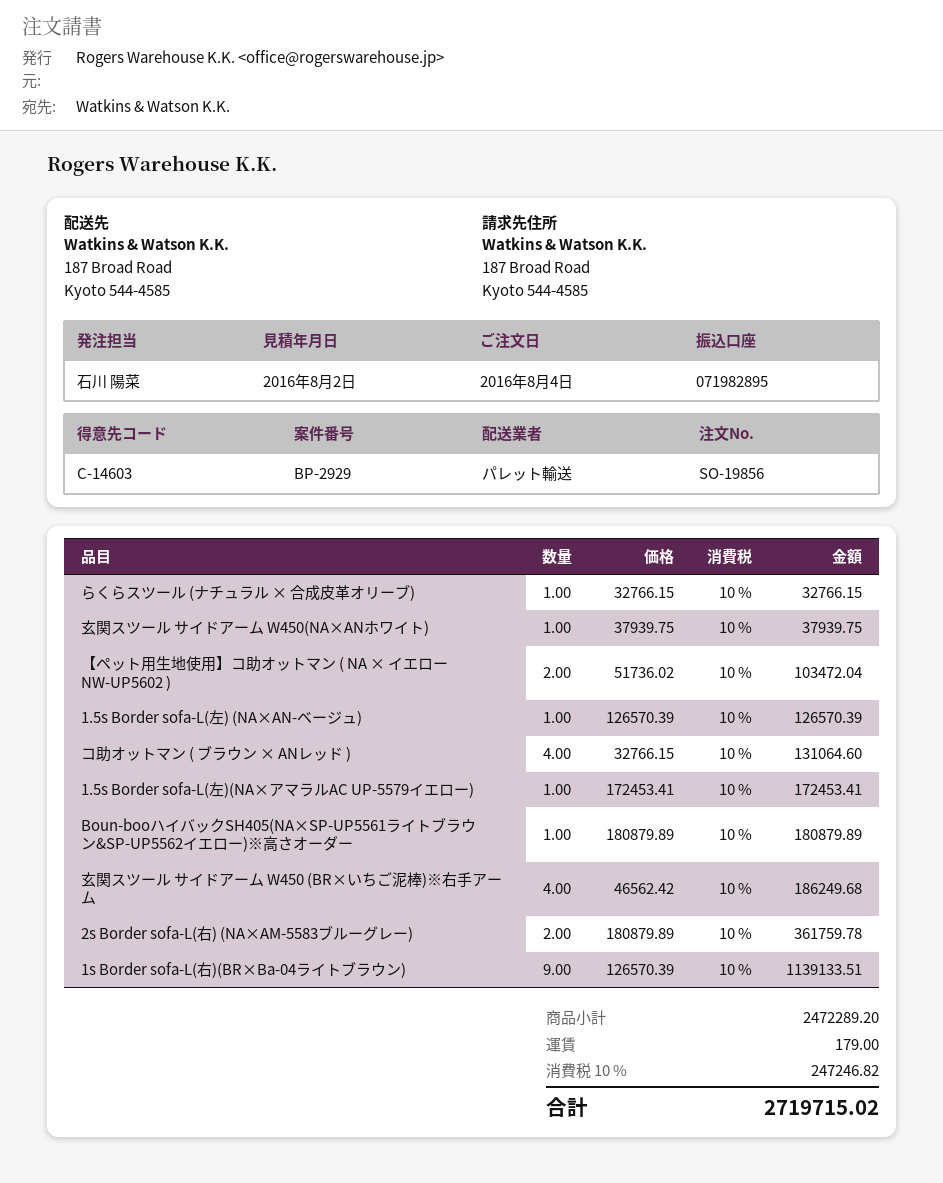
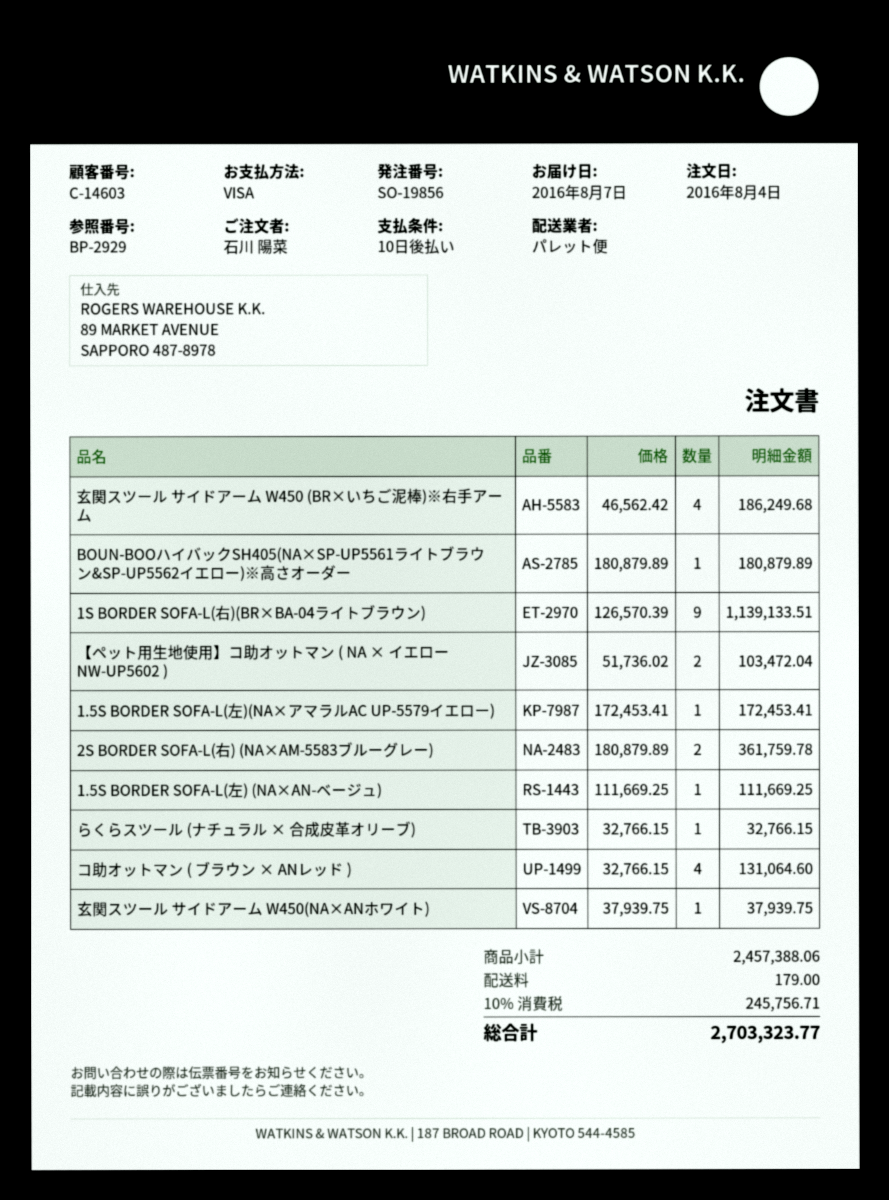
1.5s Border sofa-L(左) (NA×AN-ベージュ): 1 x 126570.39 = 126570.39 -> 1 x 111669.25 = 111669.25
subtotal: 2472289.20 -> 2457388.06
tax: 10% = 247246.82 -> 10% = 245756.71
total: 2719715.02 -> 2703323.77

